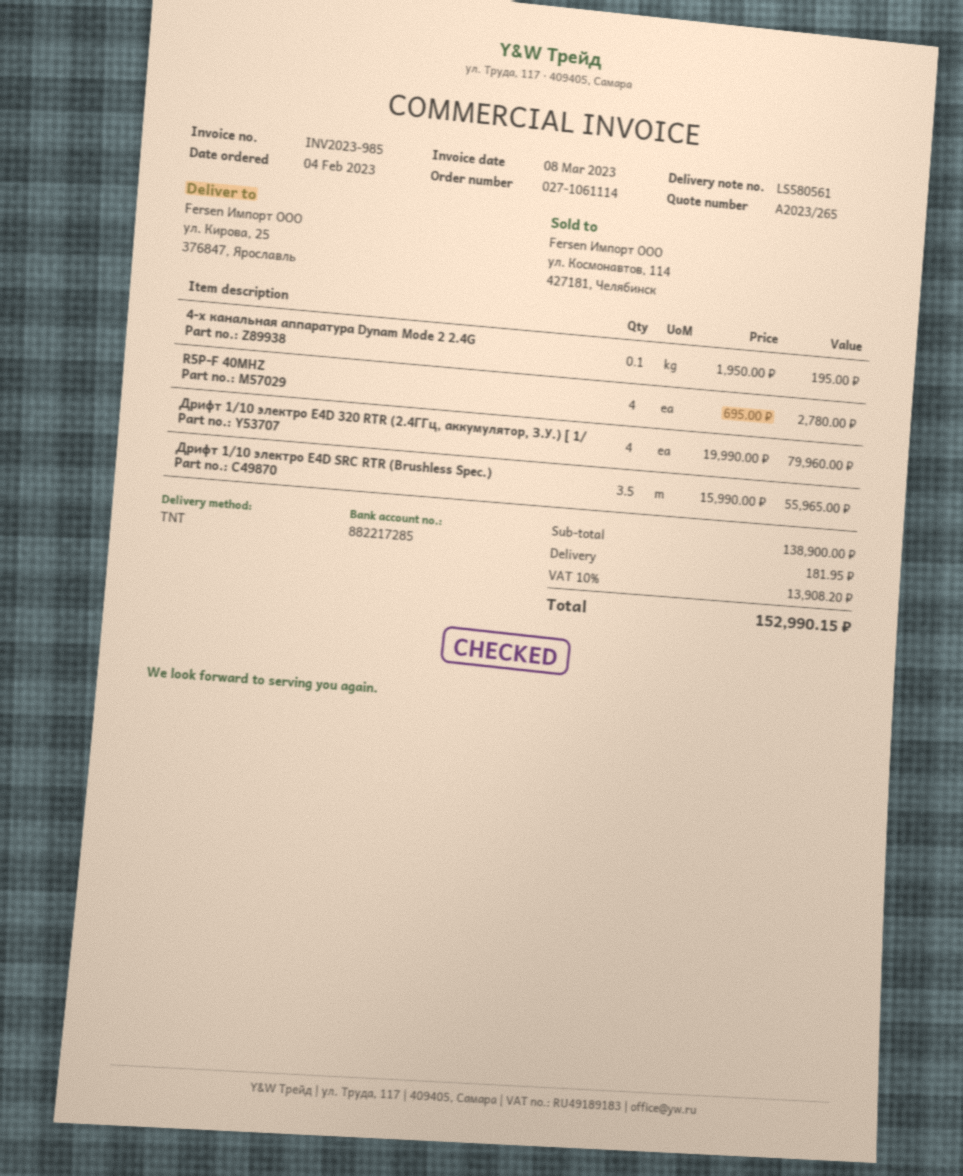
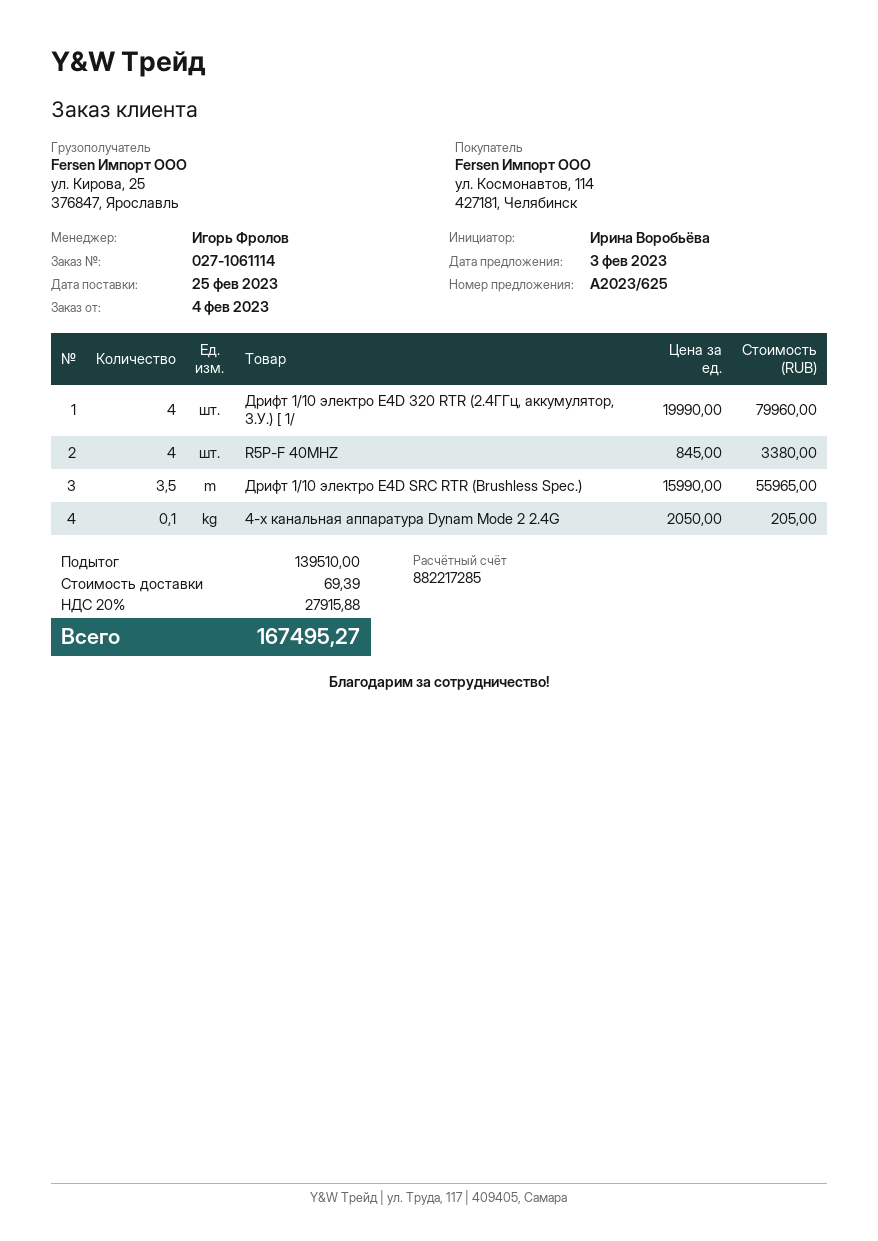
quote number: A2023/265 -> A2023/625
4-х канальная аппаратура Dynam Mode 2 2.4G: 0.1 x 1950.00 = 195.00 -> 0.1 x 2050.00 = 205.00
R5P-F 40MHZ: 4 x 695.00 = 2780.00 -> 4 x 845.00 = 3380.00
subtotal: 138900.00 -> 139510.00
shipping: 181.95 -> 69.39
tax: 10% = 13908.20 -> 20% = 27915.88
total: 152990.15 -> 167495.27

